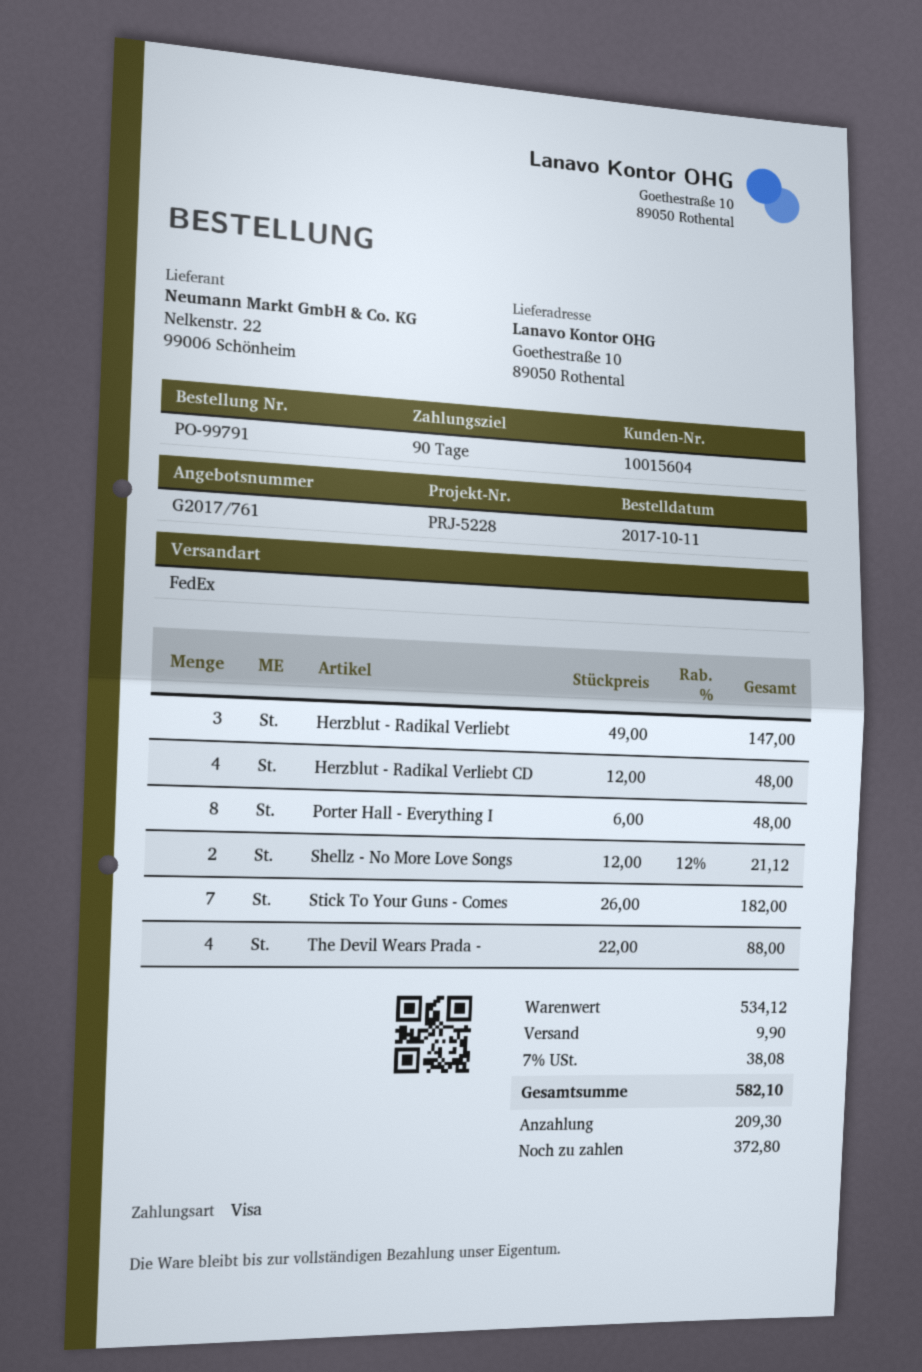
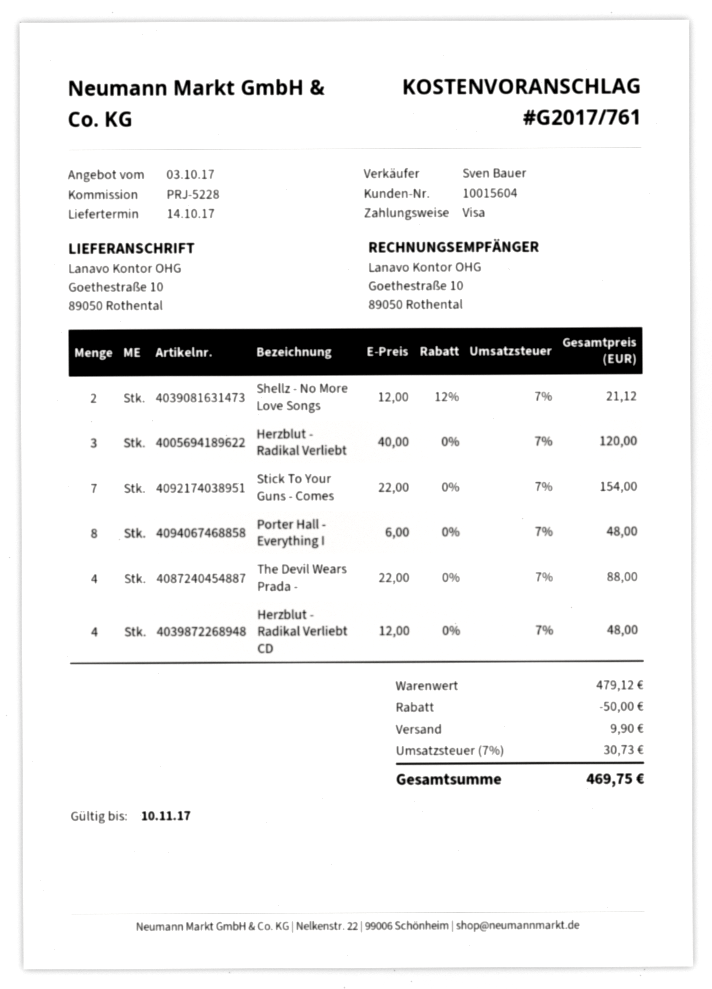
Herzblut - Radikal Verliebt: 3 x 49.00 = 147.00 -> 3 x 40.00 = 120.00
Stick To Your Guns - Comes: 7 x 26.00 = 182.00 -> 7 x 22.00 = 154.00
subtotal: 534.12 -> 479.12
discount: none -> 50.00
tax: 7% = 38.08 -> 7% = 30.73
total: 582.10 -> 469.75

